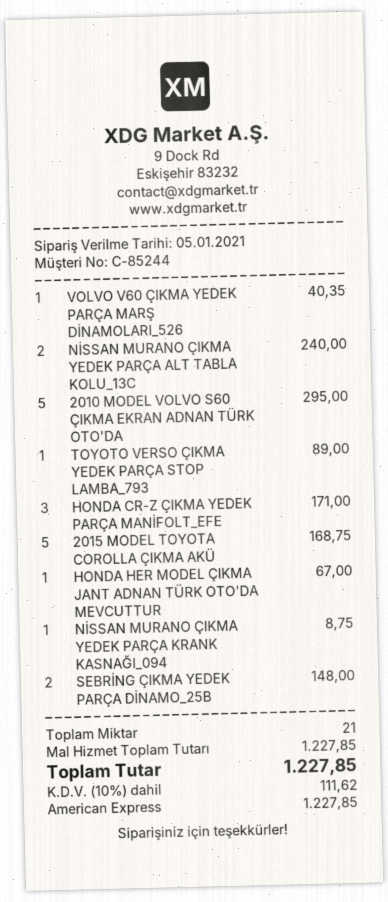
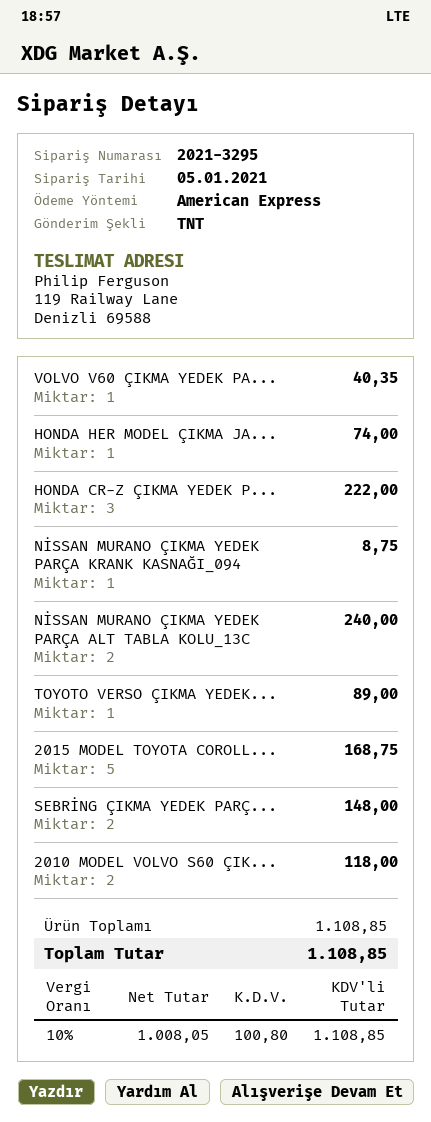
2010 MODEL VOLVO S60 ÇIKMA EKRAN ADNAN TÜRK OTO'DA: 5 for 295.00 -> 2 for 118.00
HONDA CR-Z ÇIKMA YEDEK PARÇA MANİFOLT_EFE: 3 for 171.00 -> 3 for 222.00
HONDA HER MODEL ÇIKMA JANT ADNAN TÜRK OTO'DA MEVCUTTUR: 1 for 67.00 -> 1 for 74.00
subtotal: 1227.85 -> 1108.85
tax: 10% = 111.62 -> 10% = 100.80
total: 1227.85 -> 1108.85

